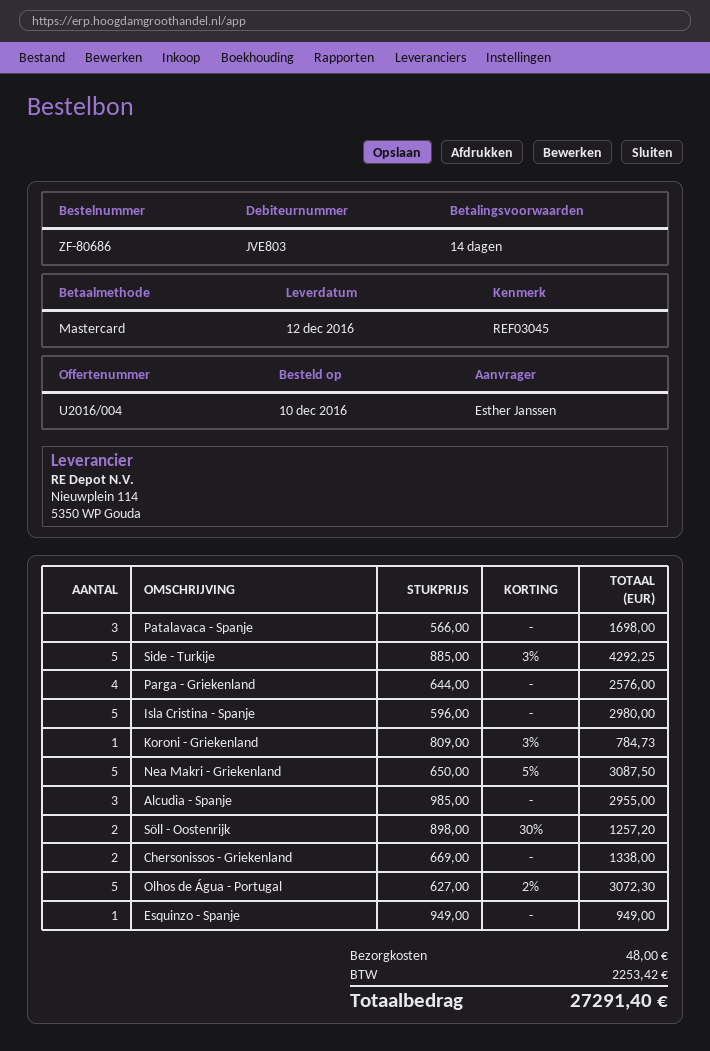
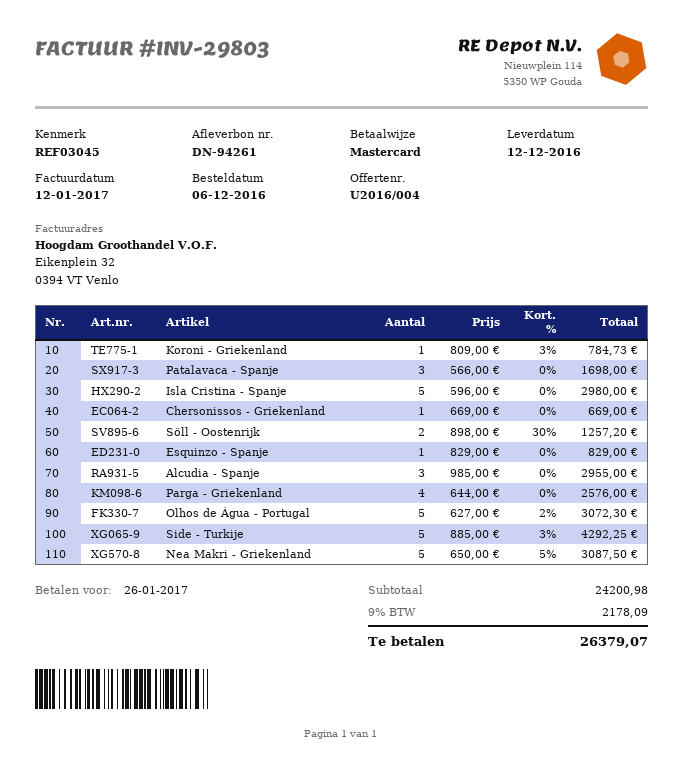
order date: 2016-12-10 -> 2016-12-06
Chersonissos - Griekenland: 2 x 669.00 = 1338.00 -> 1 x 669.00 = 669.00
Esquinzo - Spanje: 1 x 949.00 = 949.00 -> 1 x 829.00 = 829.00
shipping: 48.00 -> none
tax: 2253.42 -> 2178.09
total: 27291.40 -> 26379.07

